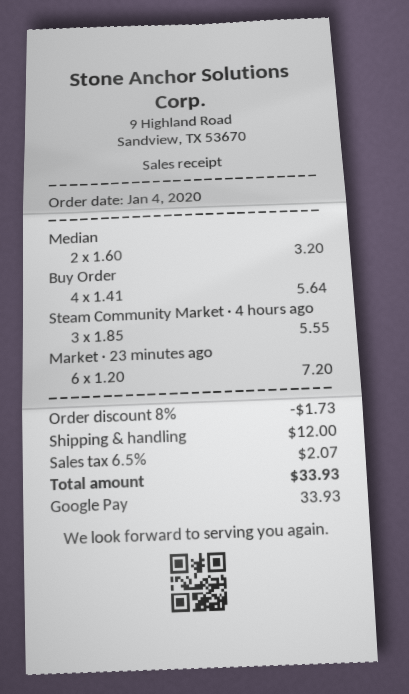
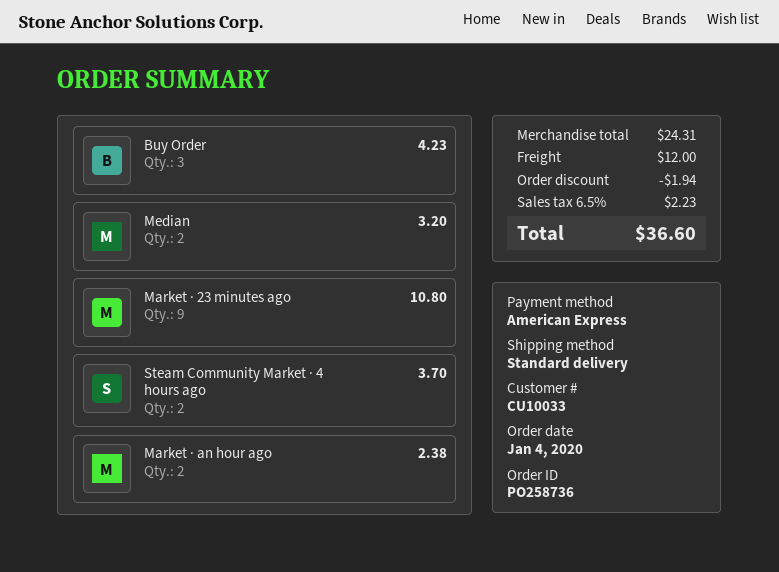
payment method: Google Pay -> American Express
Buy Order: 4 for 5.64 -> 3 for 4.23
Steam Community Market · 4 hours ago: 3 for 5.55 -> 2 for 3.70
Market · 23 minutes ago: 6 for 7.20 -> 9 for 10.80
Market · an hour ago: none -> 2 for 2.38
discount: 1.73 -> 1.94
tax: 6.5% = 2.07 -> 6.5% = 2.23
total: 33.93 -> 36.60

